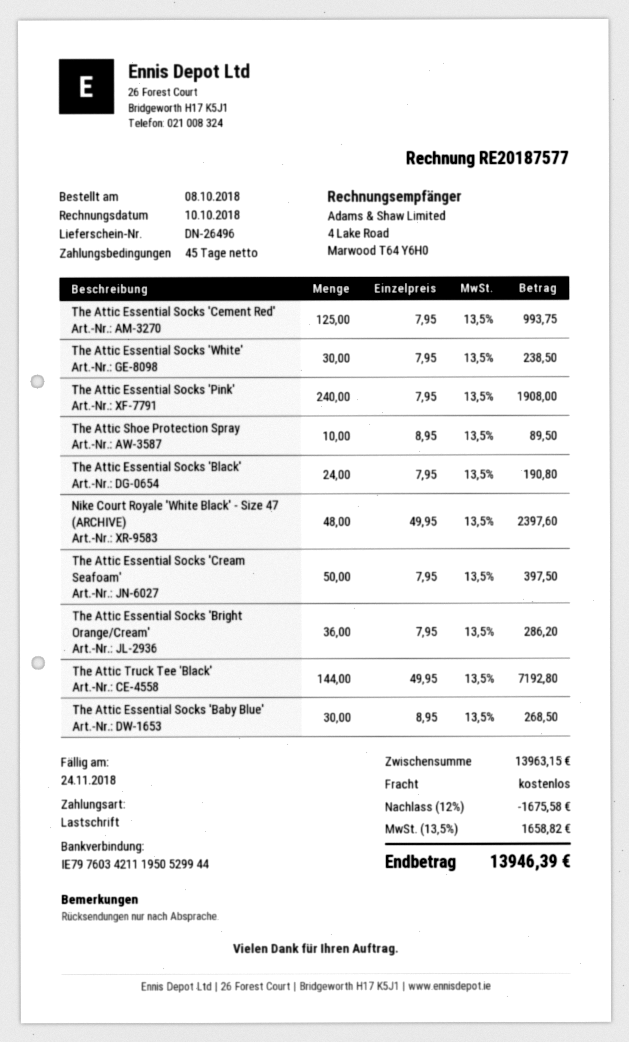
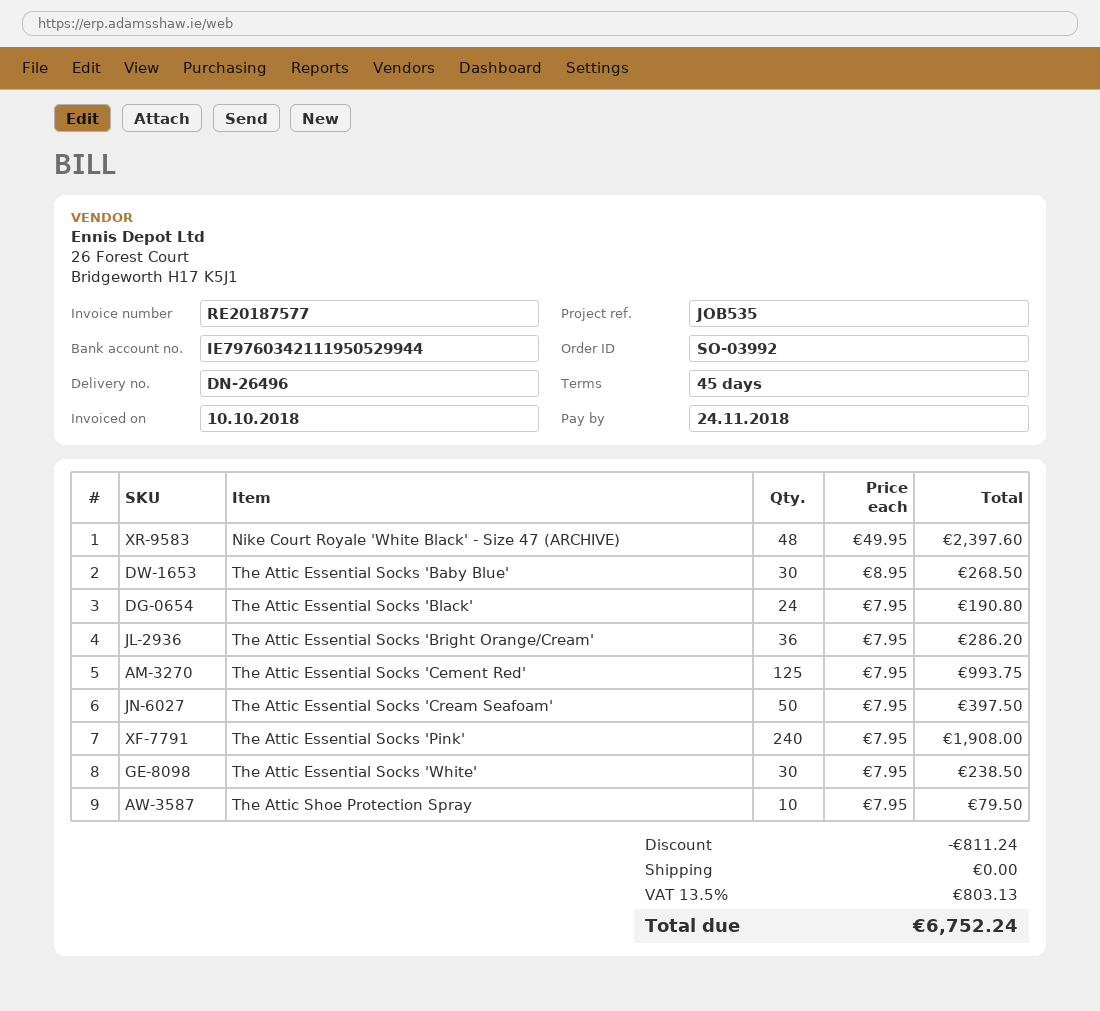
The Attic Shoe Protection Spray: 10 x 8.95 = 89.50 -> 10 x 7.95 = 79.50
The Attic Truck Tee 'Black': 144 x 49.95 = 7192.80 -> none
discount: 1675.58 -> 811.24
tax: 13.5% = 1658.82 -> 13.5% = 803.13
total: 13946.39 -> 6752.24

